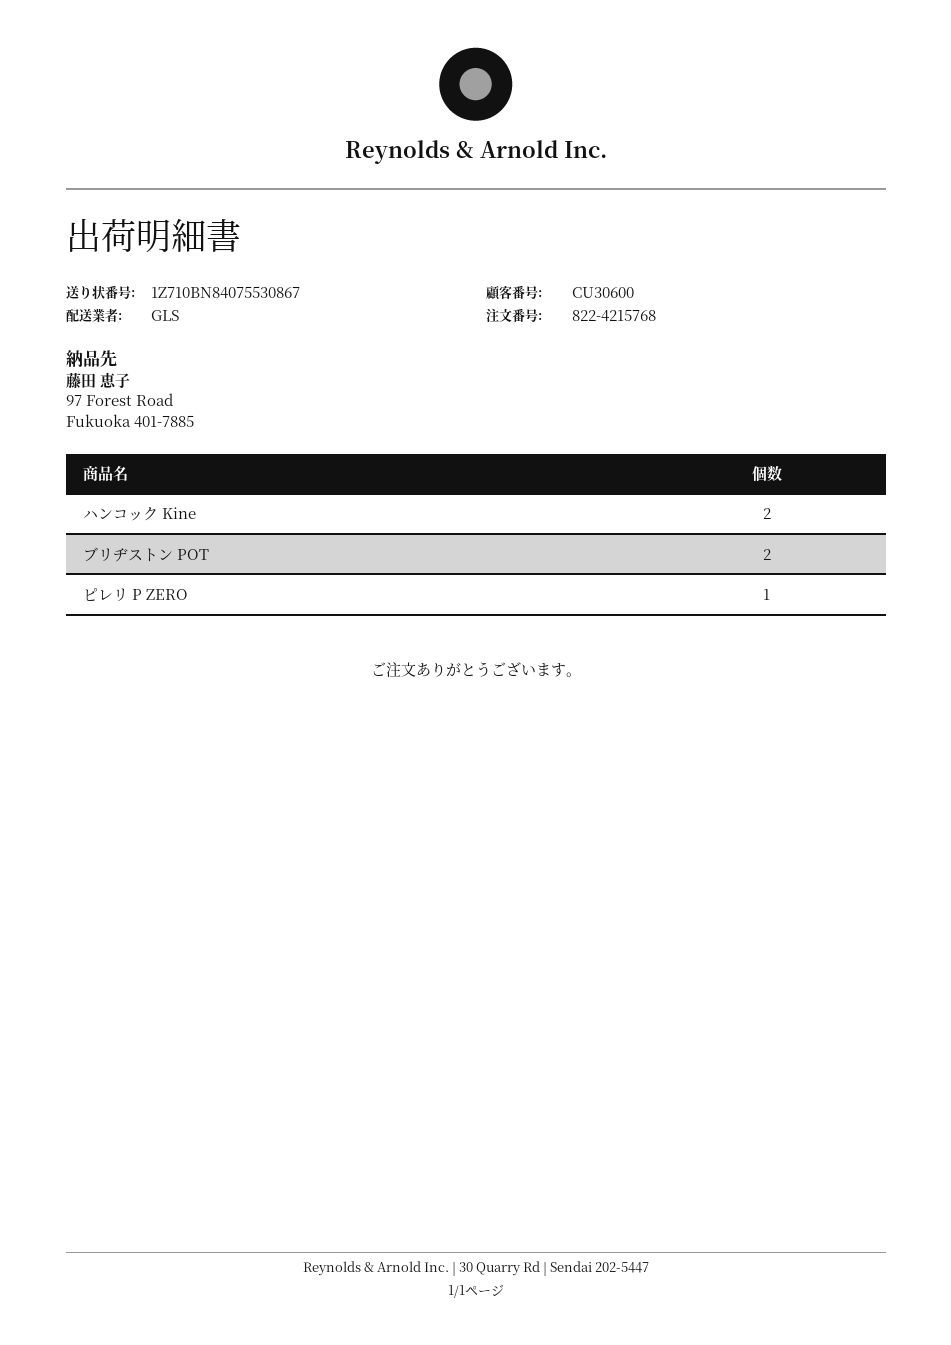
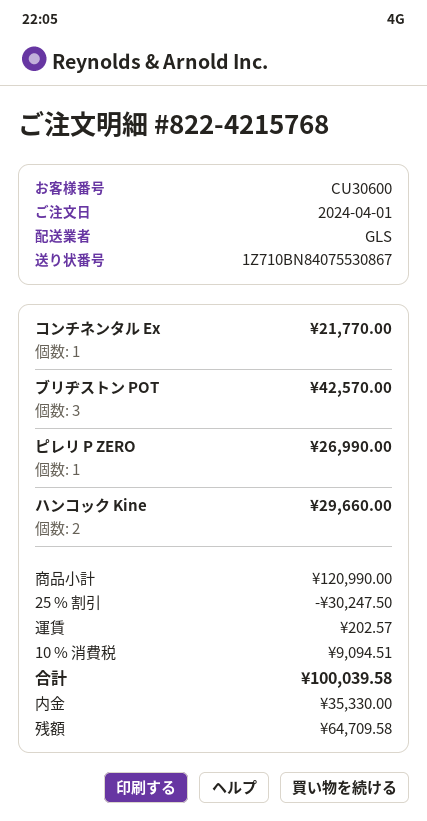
ブリヂストン POT: 2 -> 3
コンチネンタル Ex: none -> 1

